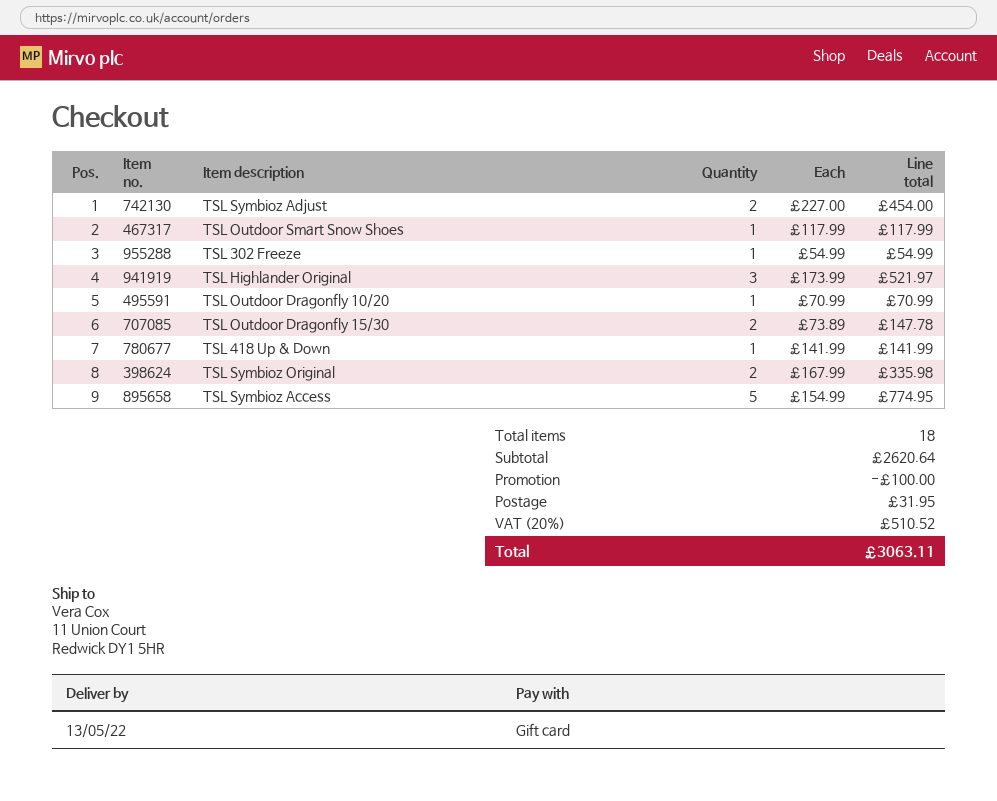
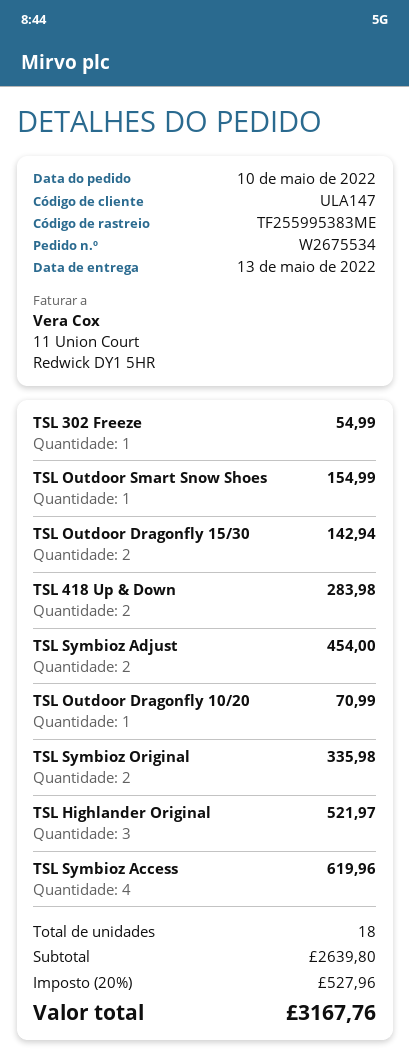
TSL Outdoor Smart Snow Shoes: 1 for 117.99 -> 1 for 154.99
TSL Outdoor Dragonfly 15/30: 2 for 147.78 -> 2 for 142.94
TSL 418 Up & Down: 1 for 141.99 -> 2 for 283.98
TSL Symbioz Access: 5 for 774.95 -> 4 for 619.96
subtotal: 2620.64 -> 2639.80
discount: 100.00 -> none
shipping: 31.95 -> none
tax: 20% = 510.52 -> 20% = 527.96
total: 3063.11 -> 3167.76

